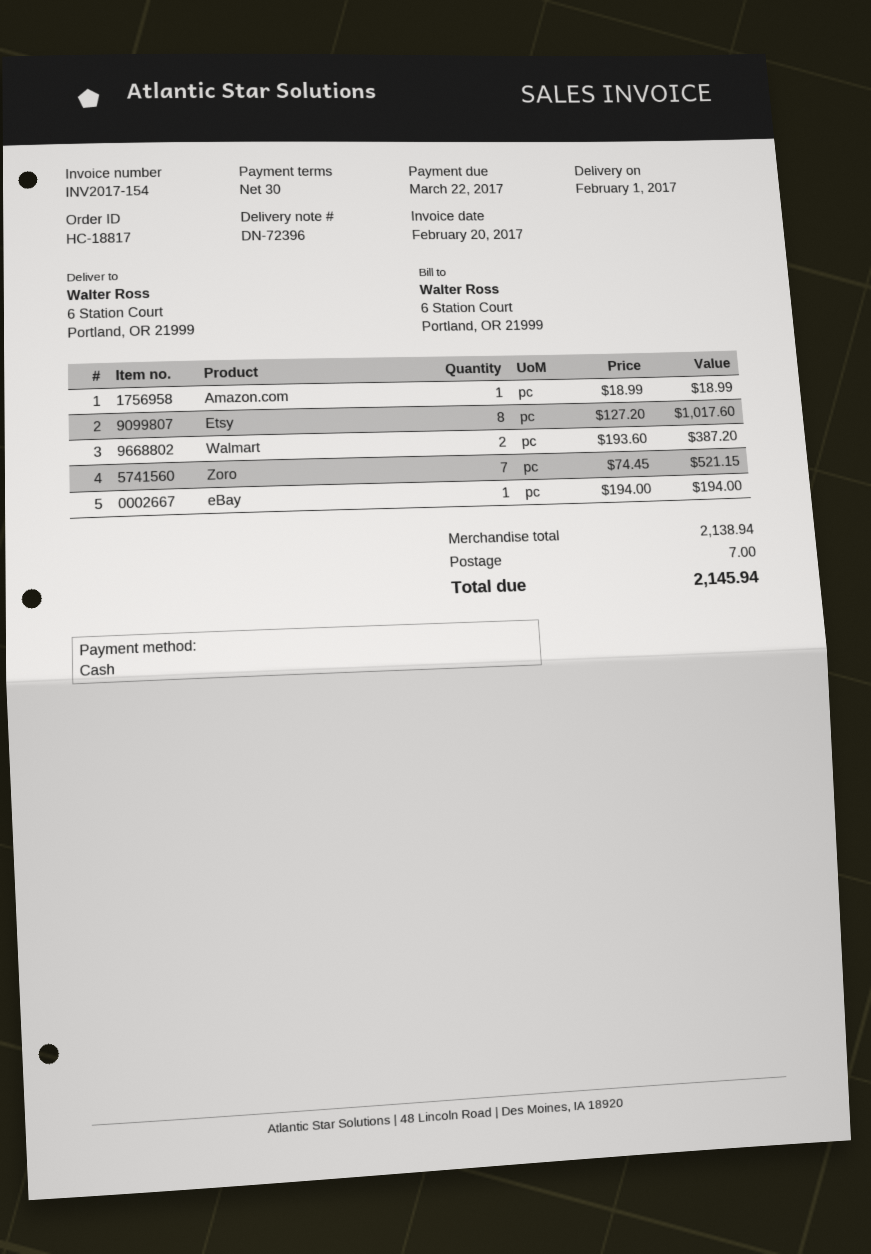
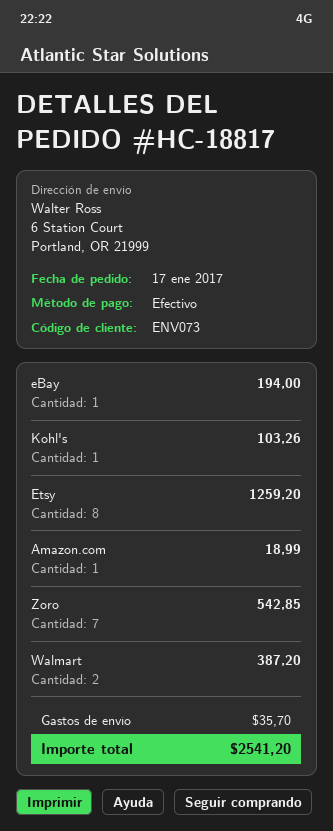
Etsy: 8 for 1017.60 -> 8 for 1259.20
Zoro: 7 for 521.15 -> 7 for 542.85
Kohl's: none -> 1 for 103.26
shipping: 7.00 -> 35.70
total: 2145.94 -> 2541.20

